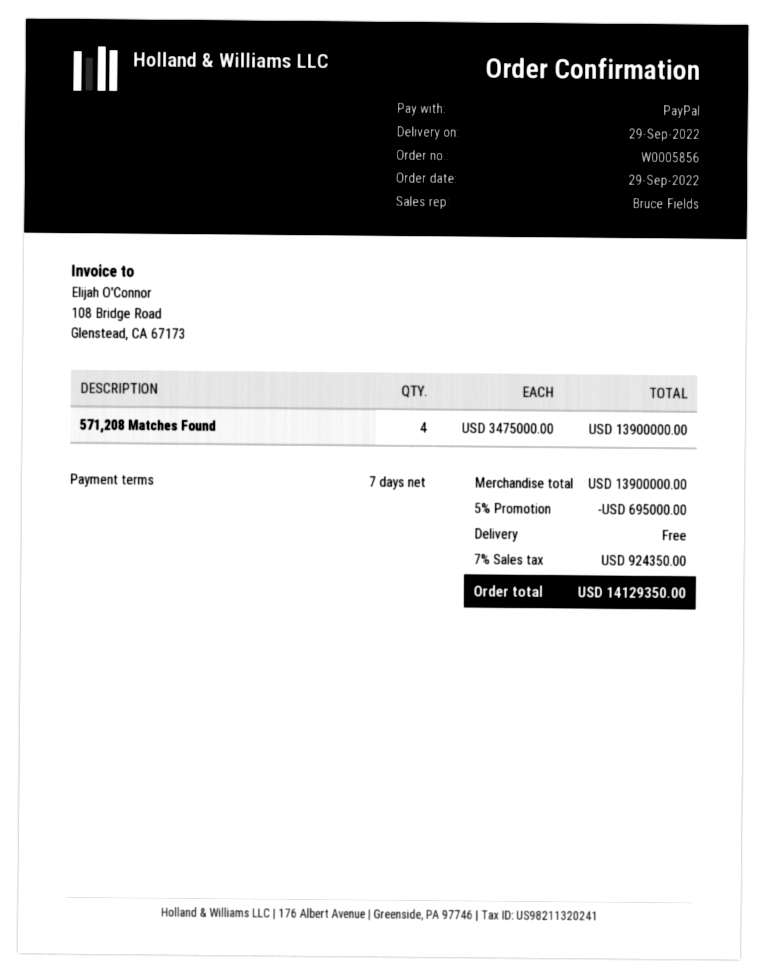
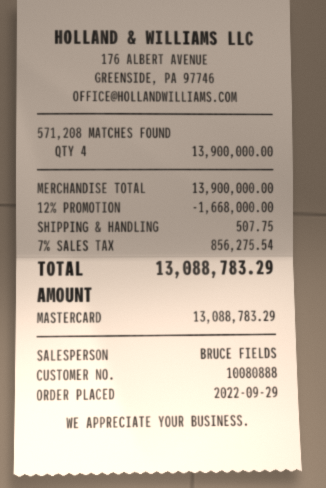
payment method: PayPal -> Mastercard
discount: 5% = 695000.00 -> 12% = 1668000.00
shipping: 0.00 -> 507.75
tax: 7% = 924350.00 -> 7% = 856275.54
total: 14129350.00 -> 13088783.29

